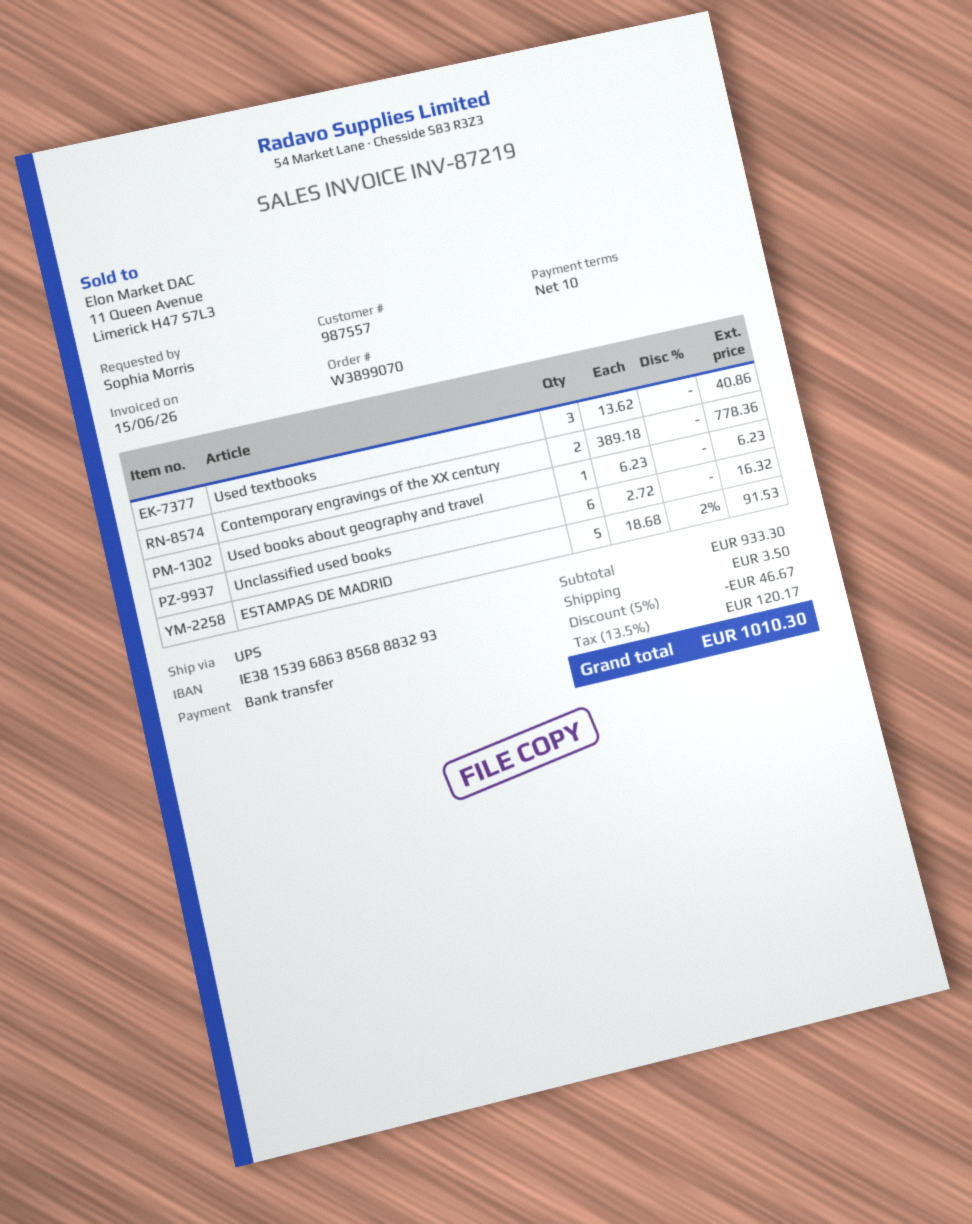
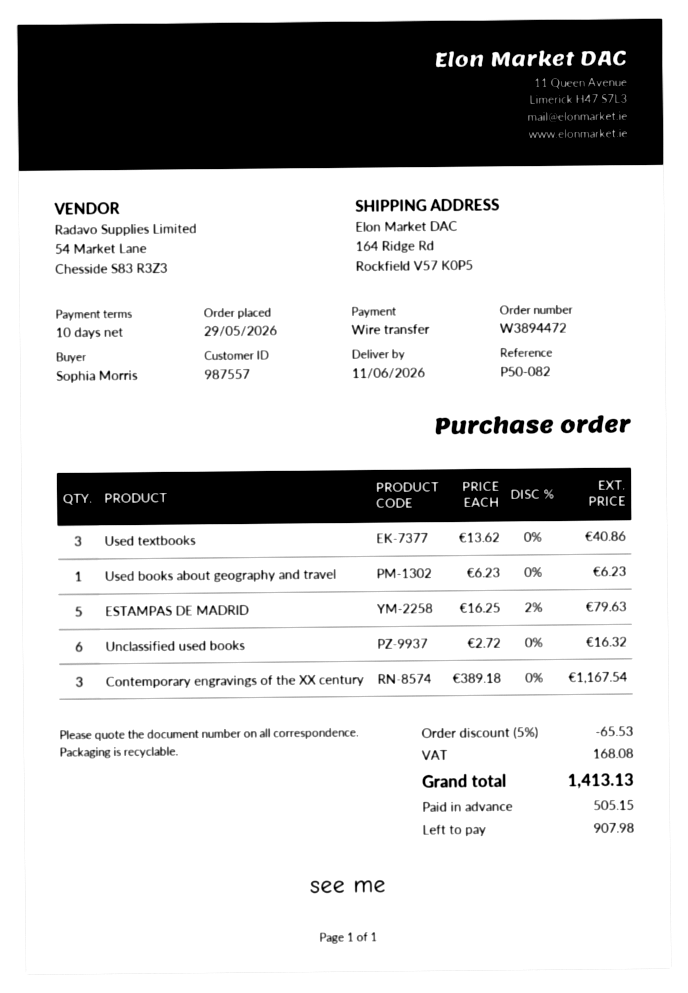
order number: W3899070 -> W3894472
Contemporary engravings of the XX century: 2 x 389.18 = 778.36 -> 3 x 389.18 = 1167.54
ESTAMPAS DE MADRID: 5 x 18.68 - 2% = 91.53 -> 5 x 16.25 - 2% = 79.63
discount: 5% = 46.67 -> 5% = 65.53
shipping: 3.50 -> none
tax: 120.17 -> 168.08
total: 1010.30 -> 1413.13

